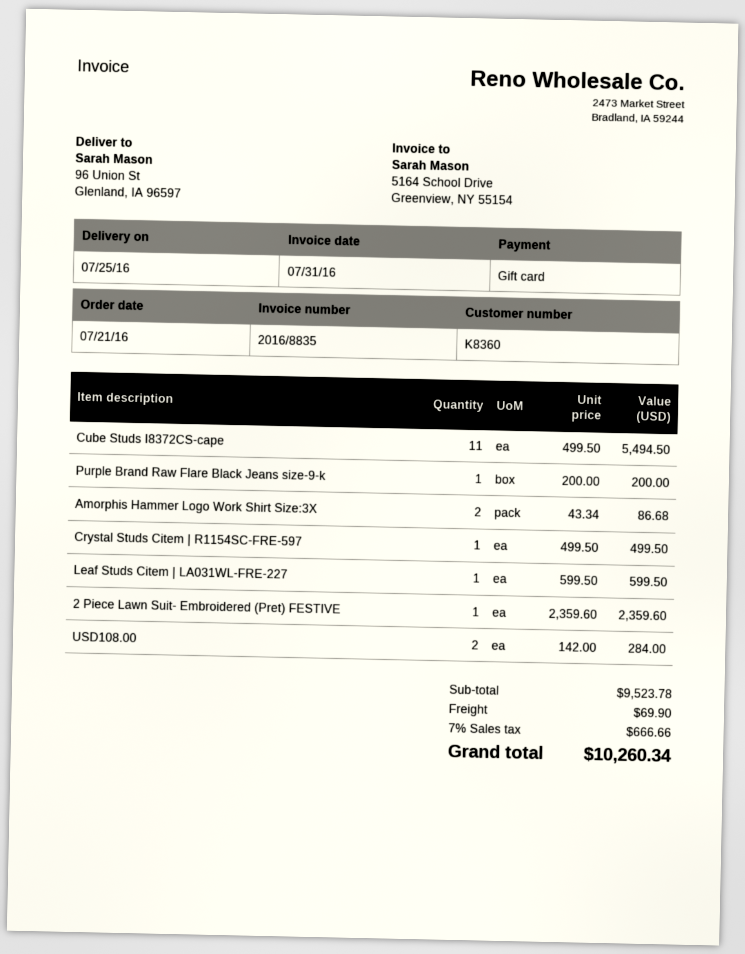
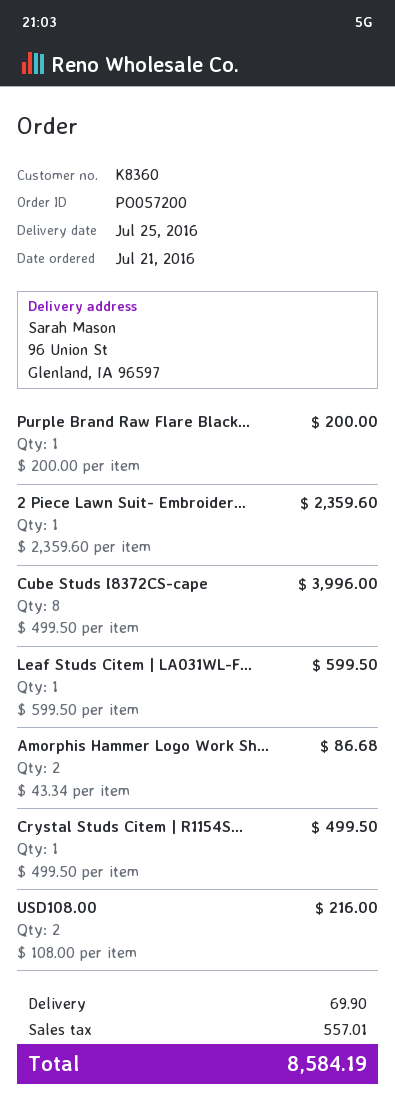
Cube Studs I8372CS-cape: 11 x 499.50 = 5494.50 -> 8 x 499.50 = 3996.00
USD108.00: 2 x 142.00 = 284.00 -> 2 x 108.00 = 216.00
tax: 666.66 -> 557.01
total: 10260.34 -> 8584.19

